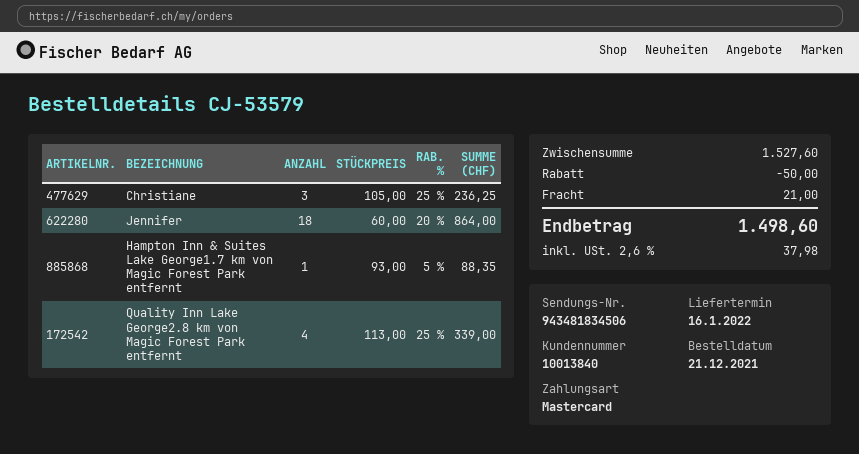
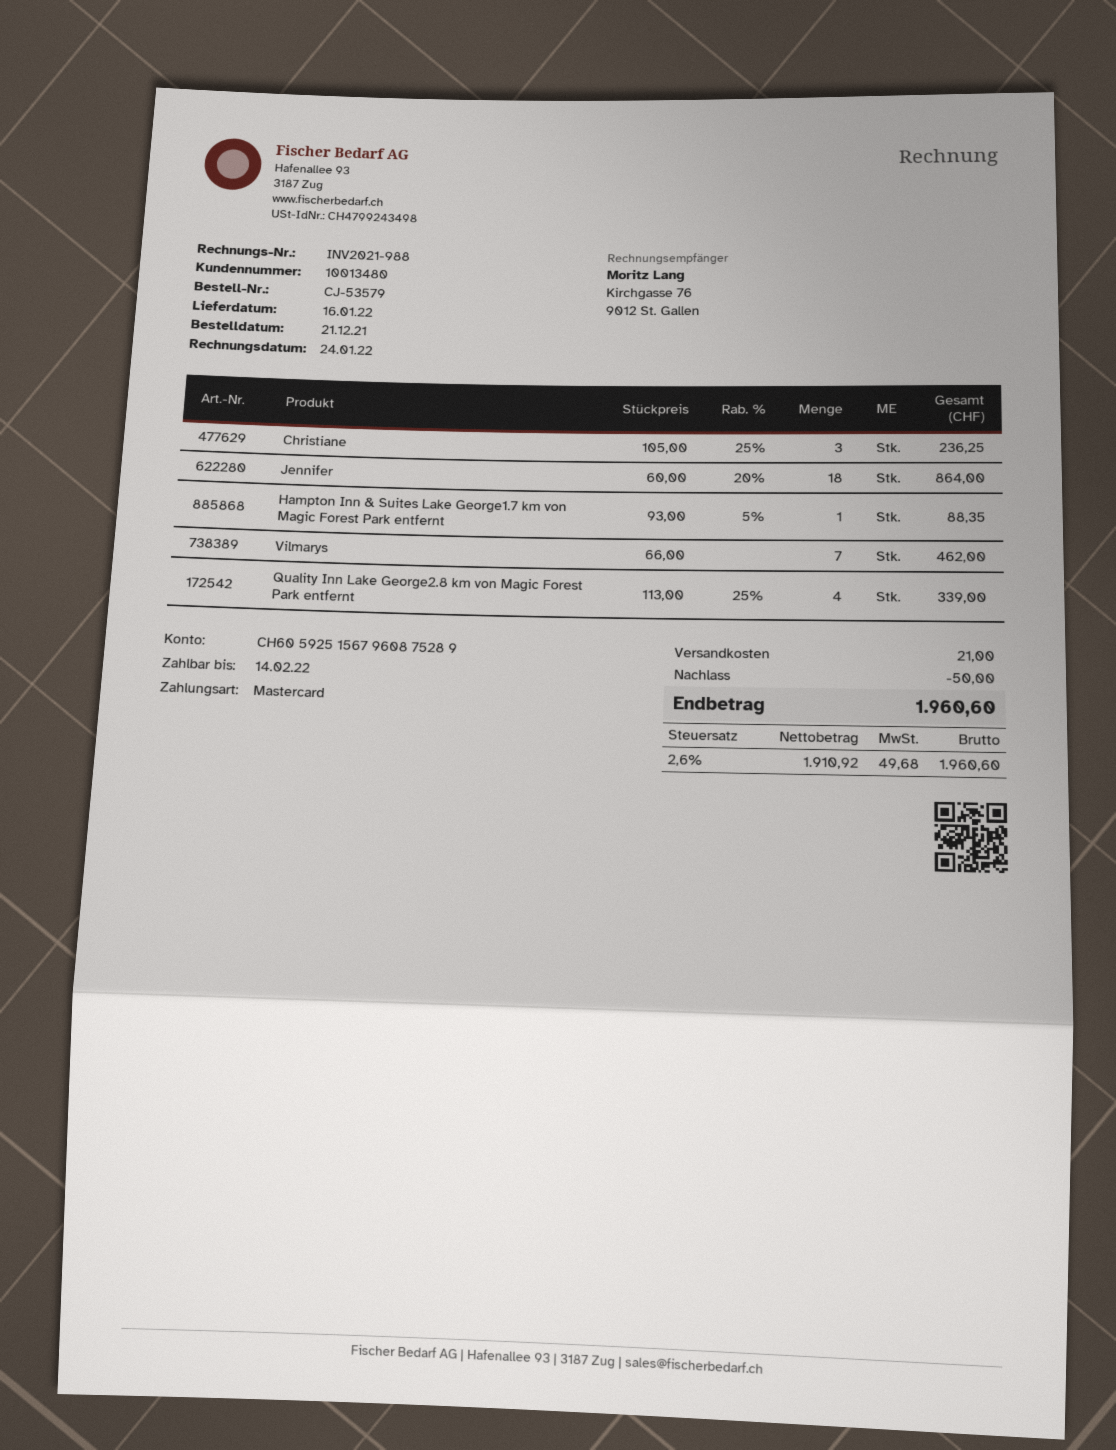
customer number: 10013840 -> 10013480
Vilmarys: none -> 7 x 66.00 = 462.00
tax: 2.6% = 37.98 -> 2.6% = 49.68
total: 1498.60 -> 1960.60

